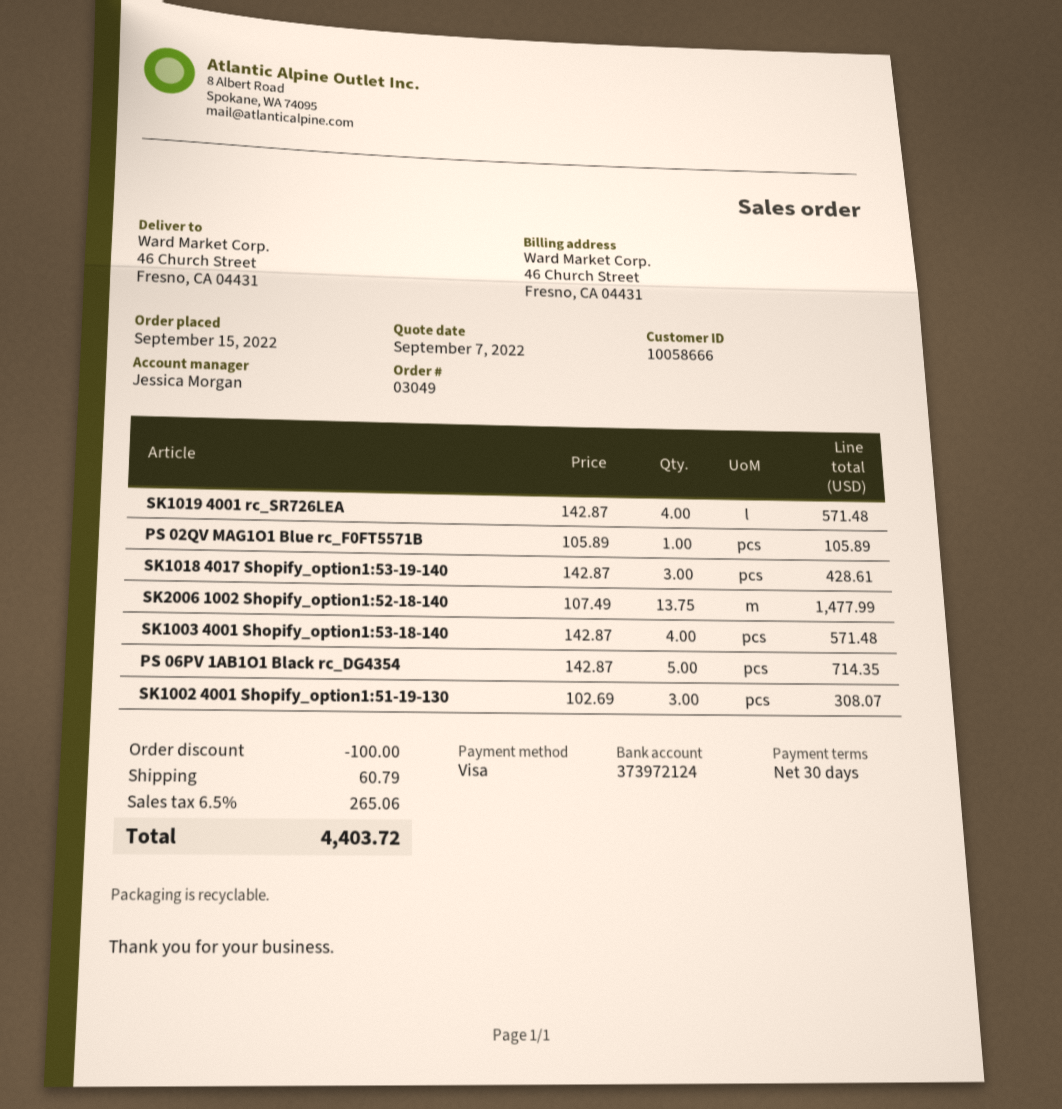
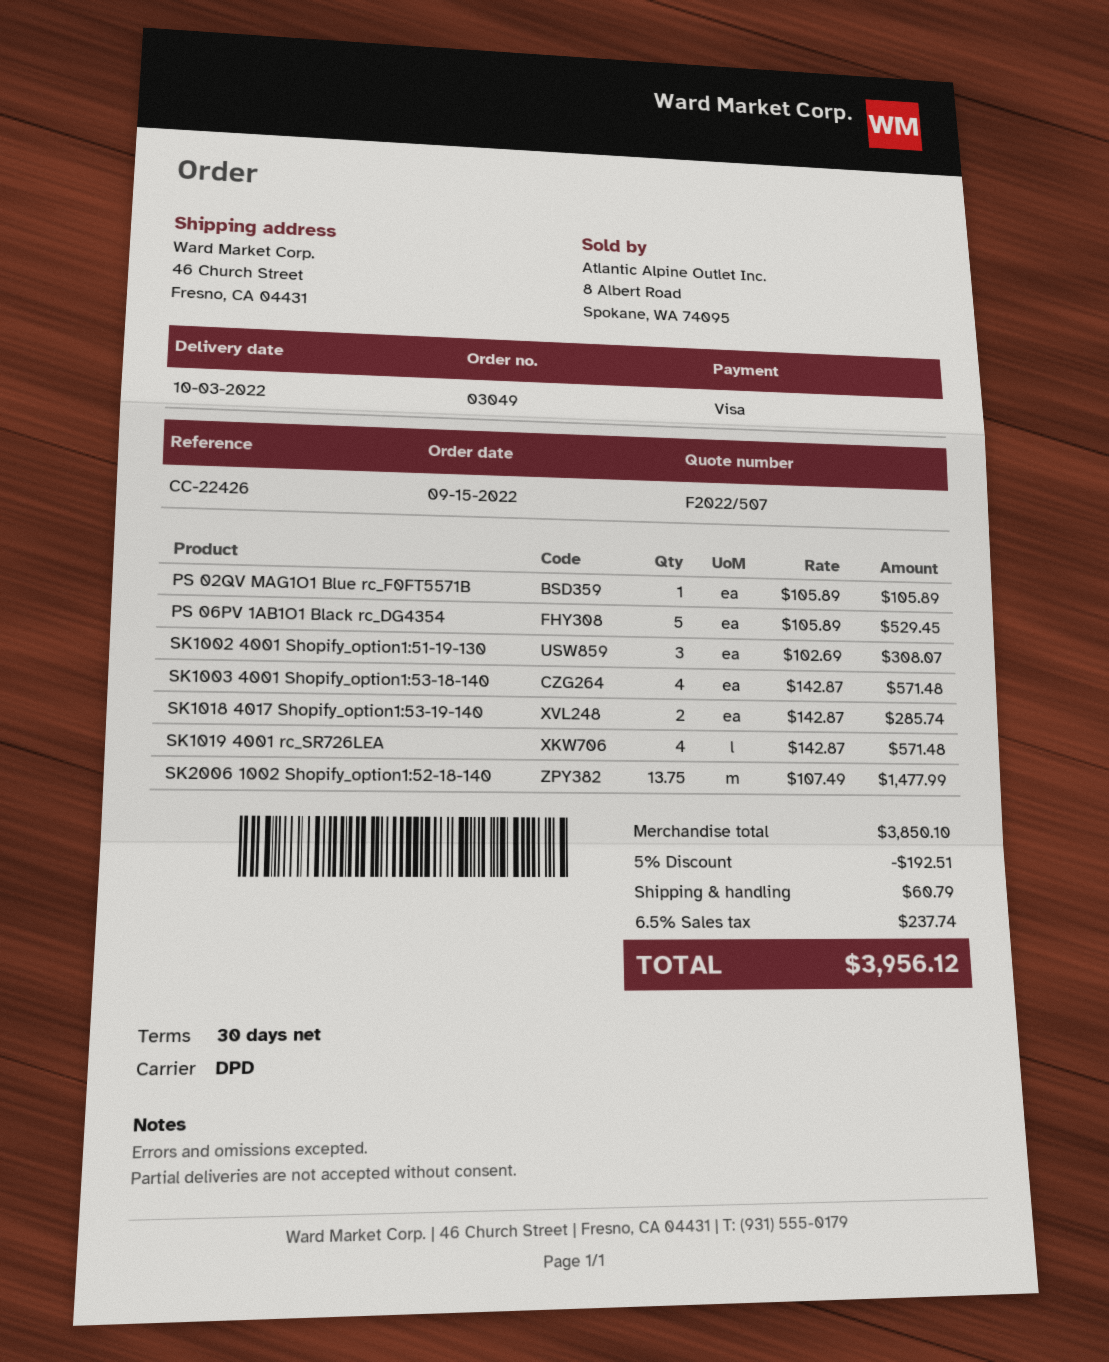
SK1018 4017 Shopify_option1:53-19-140: 3 x 142.87 = 428.61 -> 2 x 142.87 = 285.74
PS 06PV 1AB1O1 Black rc_DG4354: 5 x 142.87 = 714.35 -> 5 x 105.89 = 529.45
discount: 100.00 -> 192.51
tax: 6.5% = 265.06 -> 6.5% = 237.74
total: 4403.72 -> 3956.12

